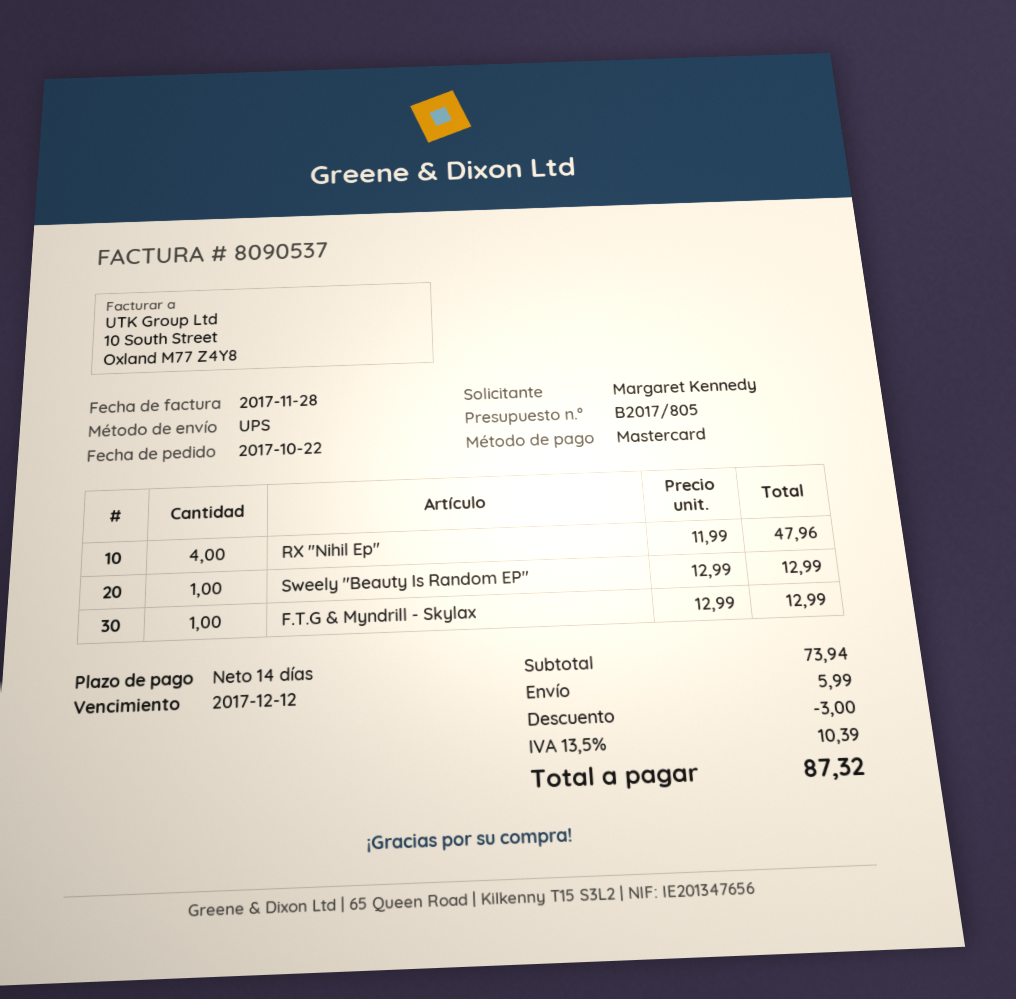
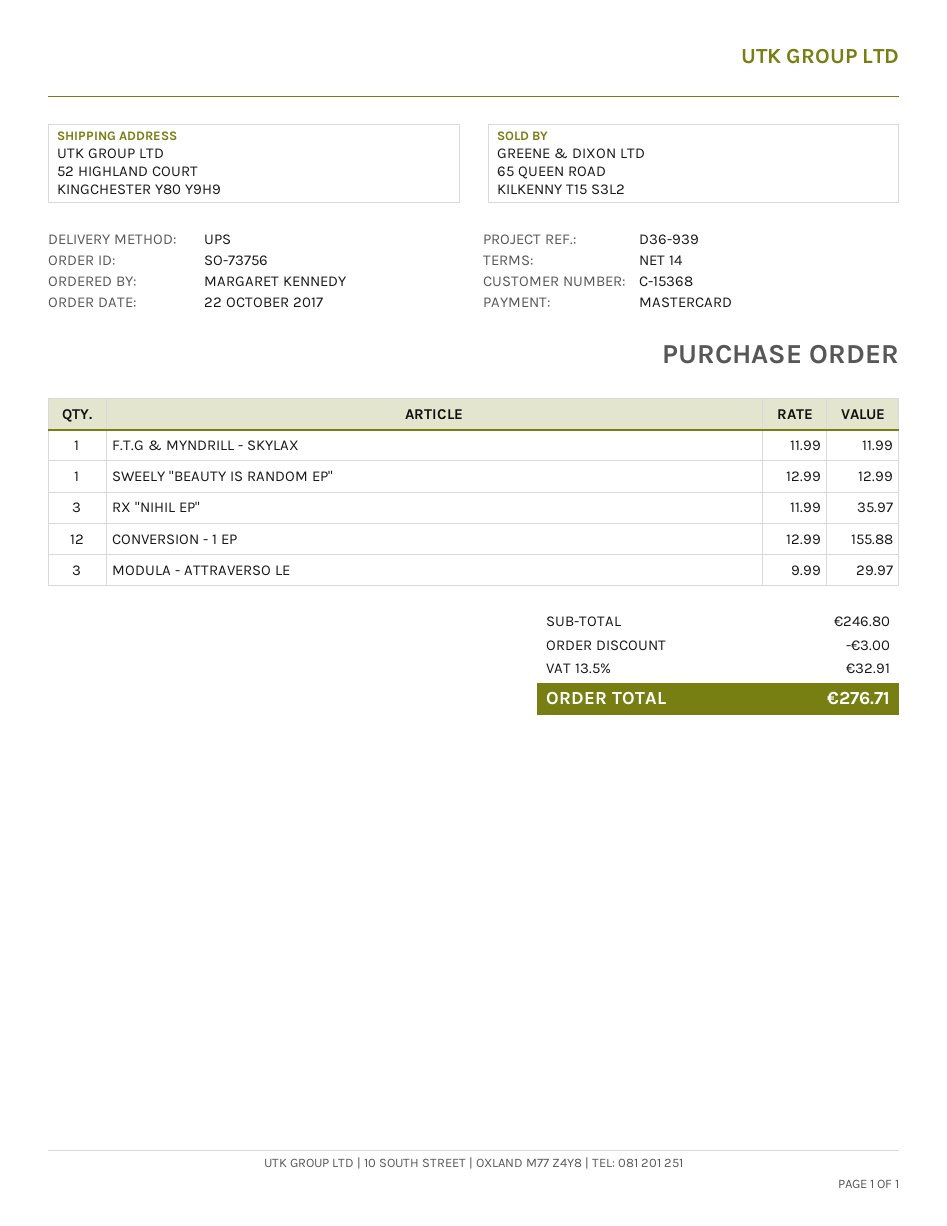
RX "Nihil Ep": 4 x 11.99 = 47.96 -> 3 x 11.99 = 35.97
F.T.G & Myndrill - Skylax: 1 x 12.99 = 12.99 -> 1 x 11.99 = 11.99
CONVERSION - 1 EP: none -> 12 x 12.99 = 155.88
MODULA - ATTRAVERSO LE: none -> 3 x 9.99 = 29.97
subtotal: 73.94 -> 246.80
shipping: 5.99 -> none
tax: 13.5% = 10.39 -> 13.5% = 32.91
total: 87.32 -> 276.71

